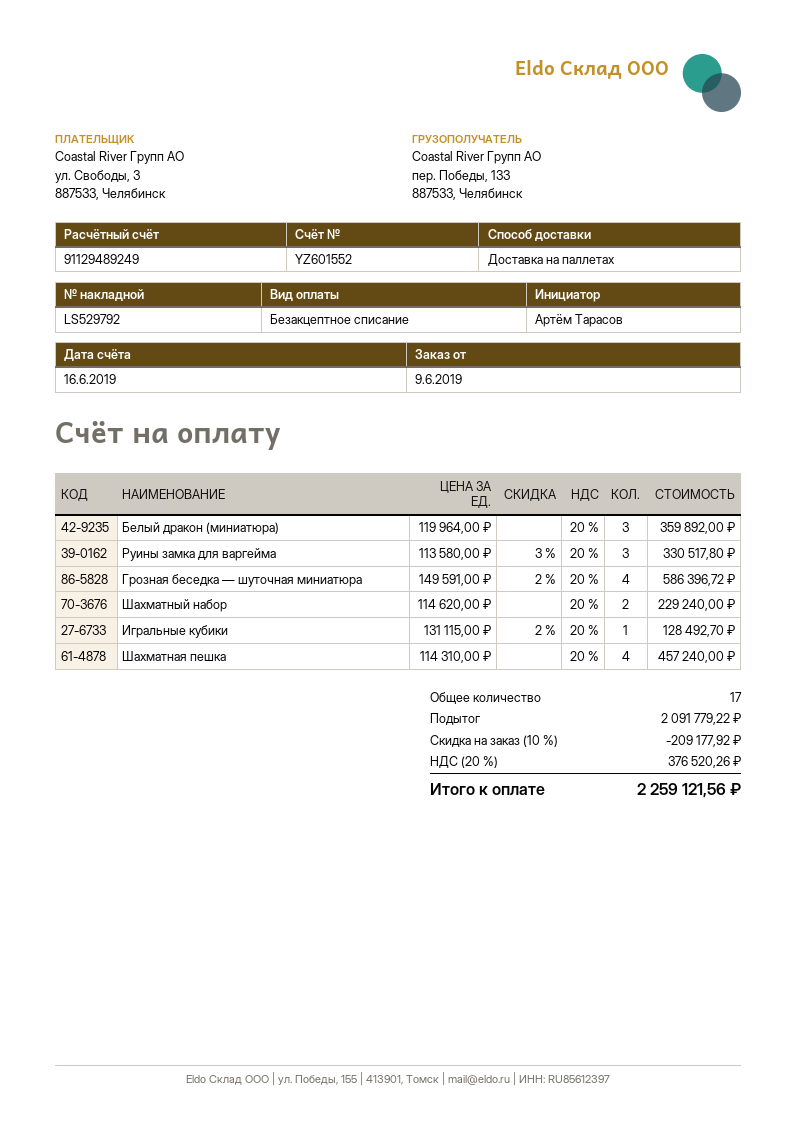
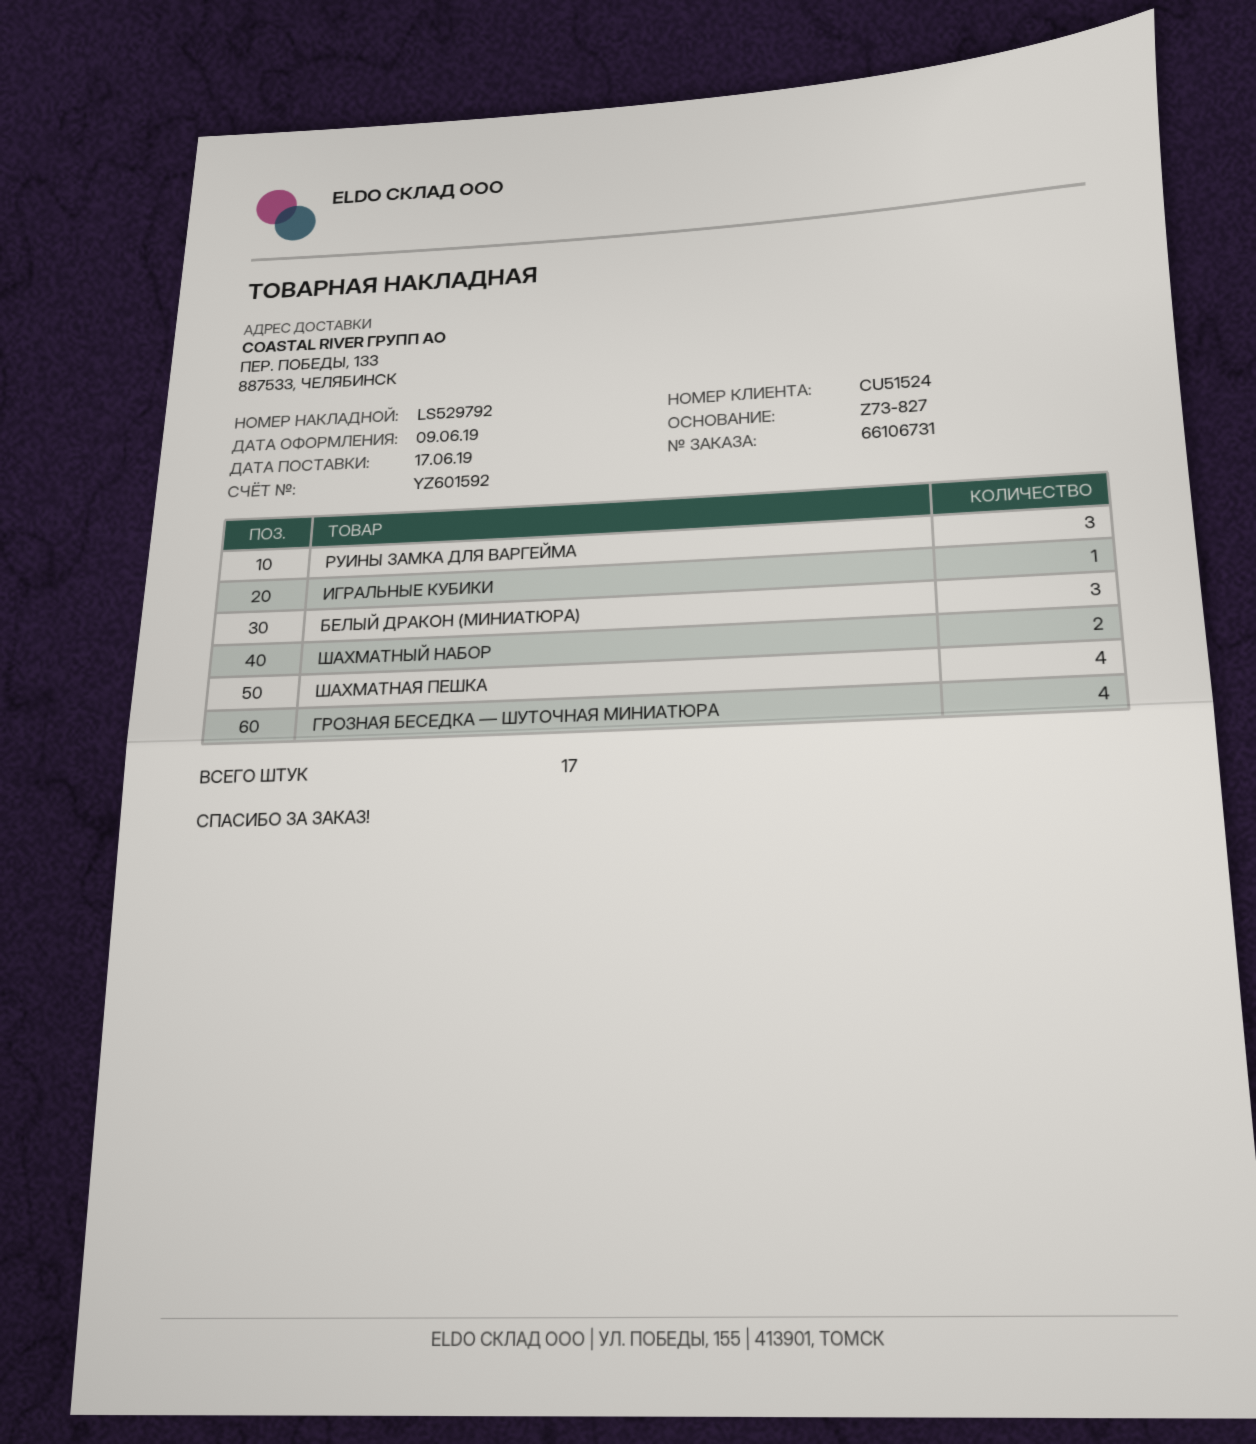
invoice number: YZ601552 -> YZ601592

